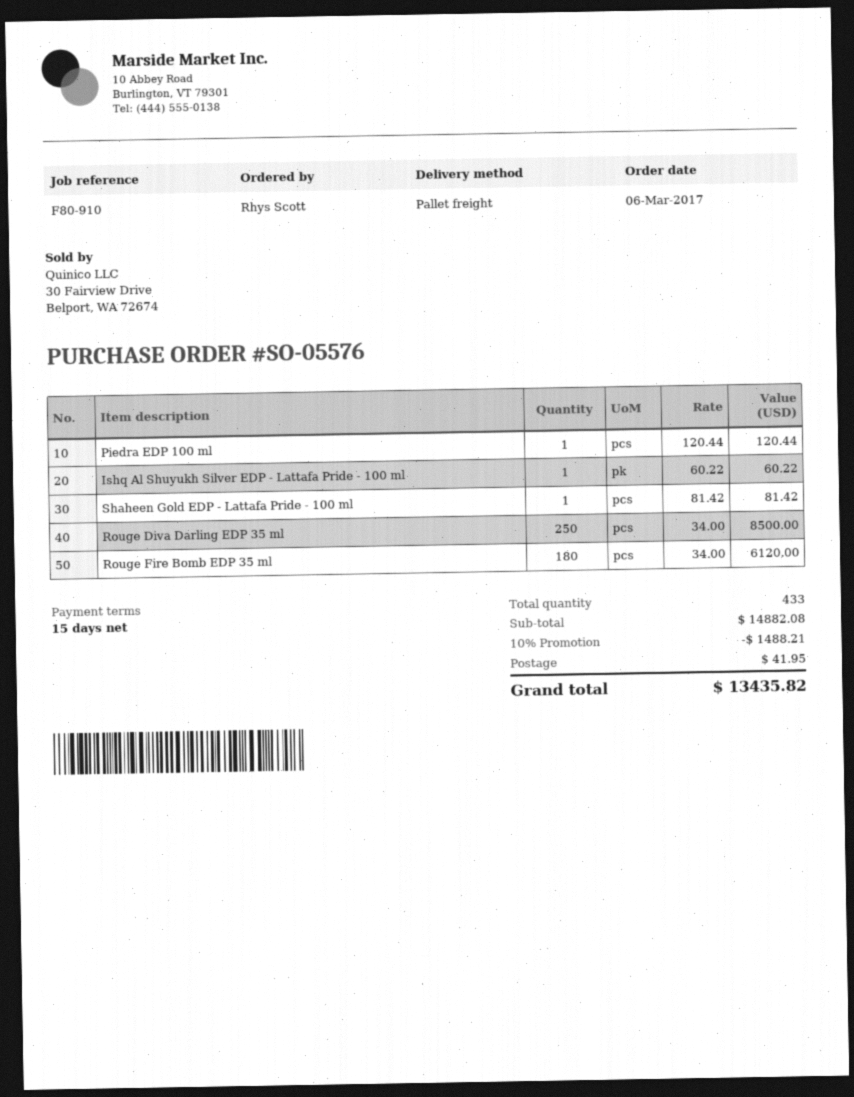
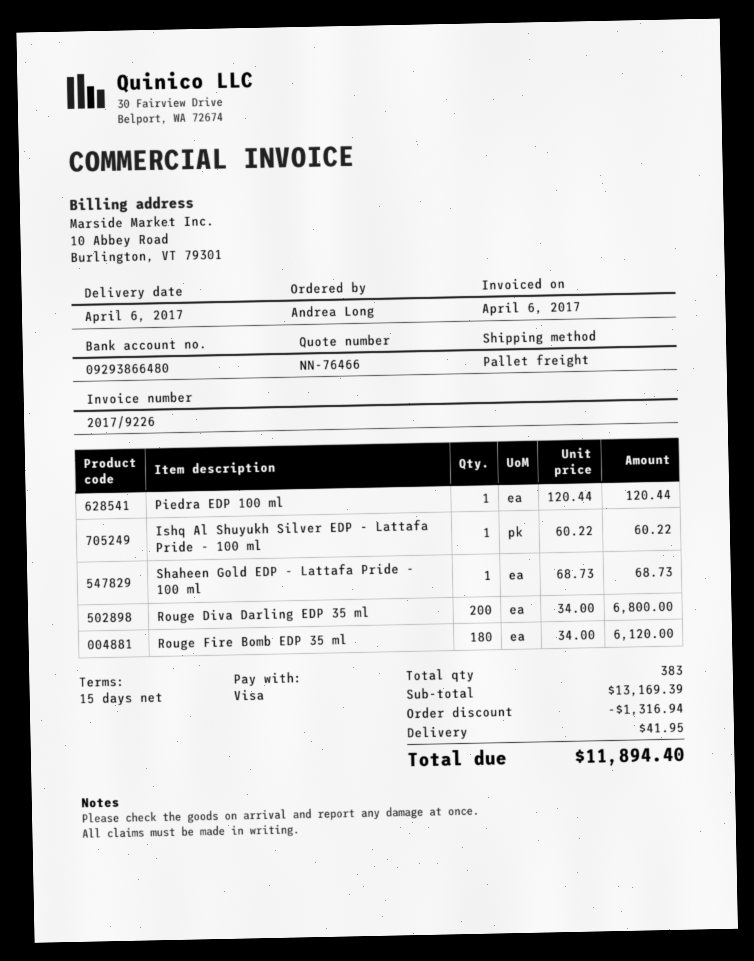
ordered by: Rhys Scott -> Andrea Long
Shaheen Gold EDP - Lattafa Pride - 100 ml: 1 x 81.42 = 81.42 -> 1 x 68.73 = 68.73
Rouge Diva Darling EDP 35 ml: 250 x 34.00 = 8500.00 -> 200 x 34.00 = 6800.00
total quantity: 433 -> 383
subtotal: 14882.08 -> 13169.39
discount: 1488.21 -> 1316.94
total: 13435.82 -> 11894.40

